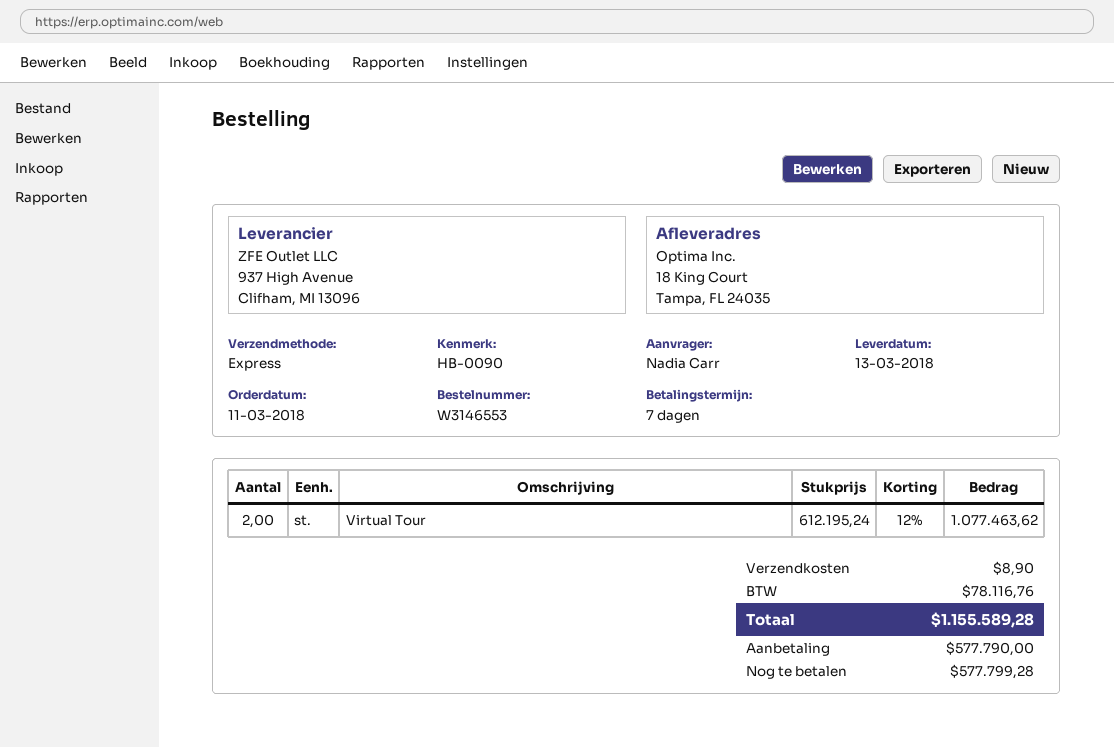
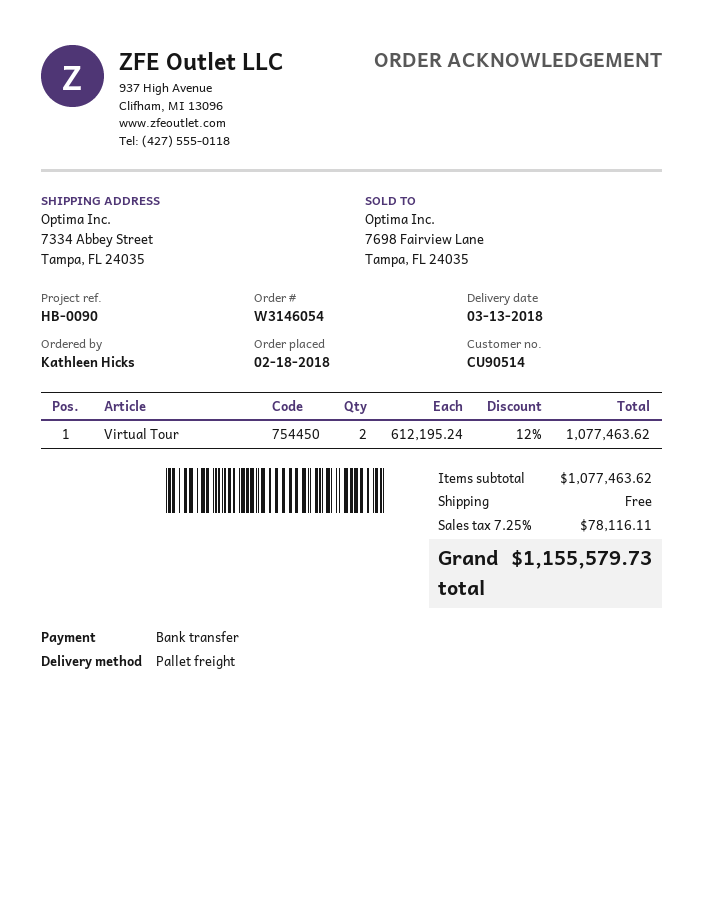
order number: W3146553 -> W3146054
order date: 2018-03-11 -> 2018-02-18
ordered by: Nadia Carr -> Kathleen Hicks
shipping method: express -> pallet freight
ship to: 18 King Court, Tampa, FL 24035 -> 7334 Abbey Street, Tampa, FL 24035
shipping: 8.90 -> 0.00
tax: 78116.76 -> 78116.11
total: 1155589.28 -> 1155579.73

